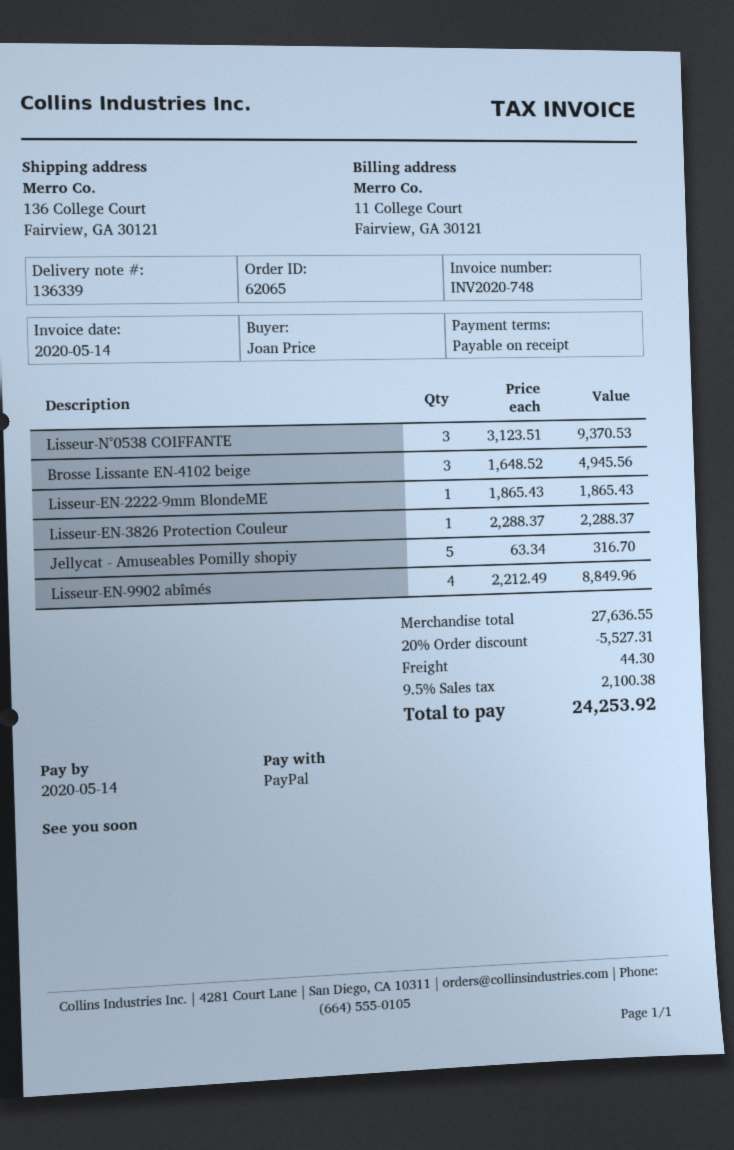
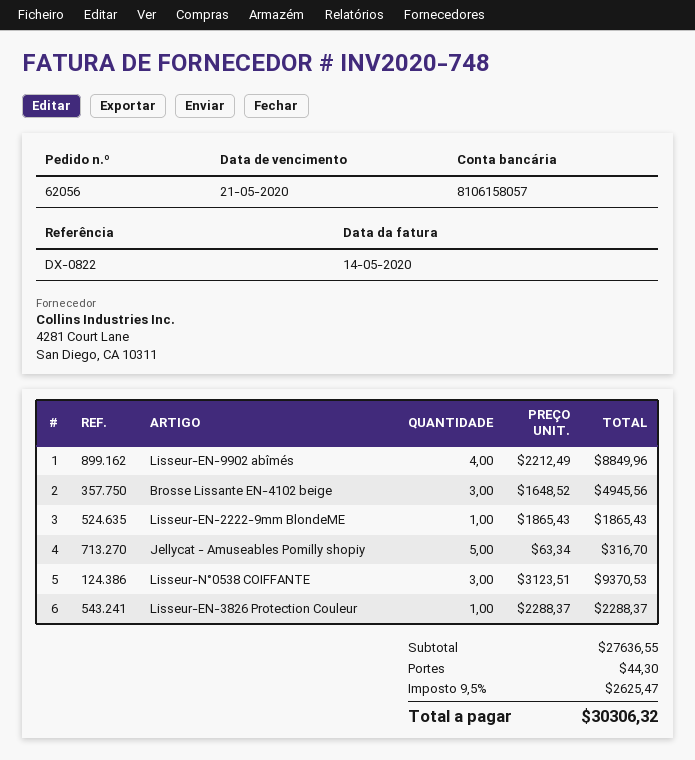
order number: 62065 -> 62056
due date: 2020-05-14 -> 2020-05-21
discount: 20% = 5527.31 -> none
tax: 9.5% = 2100.38 -> 9.5% = 2625.47
total: 24253.92 -> 30306.32

